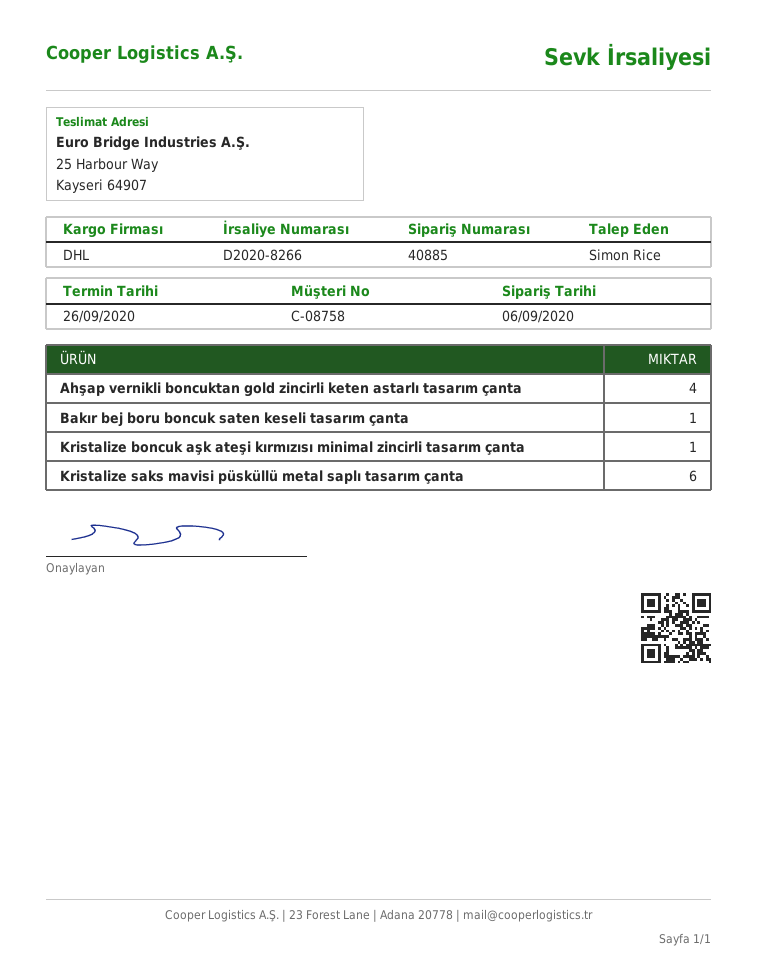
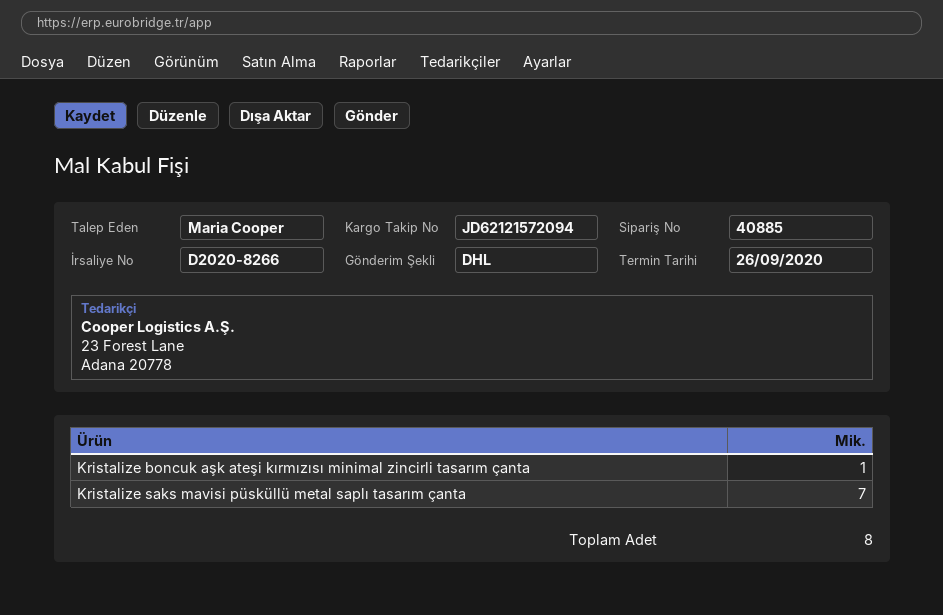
ordered by: Simon Rice -> Maria Cooper
Ahşap vernikli boncuktan gold zincirli keten astarlı tasarım çanta: 4 -> none
Bakır bej boru boncuk saten keseli tasarım çanta: 1 -> none
Kristalize saks mavisi püsküllü metal saplı tasarım çanta: 6 -> 7

